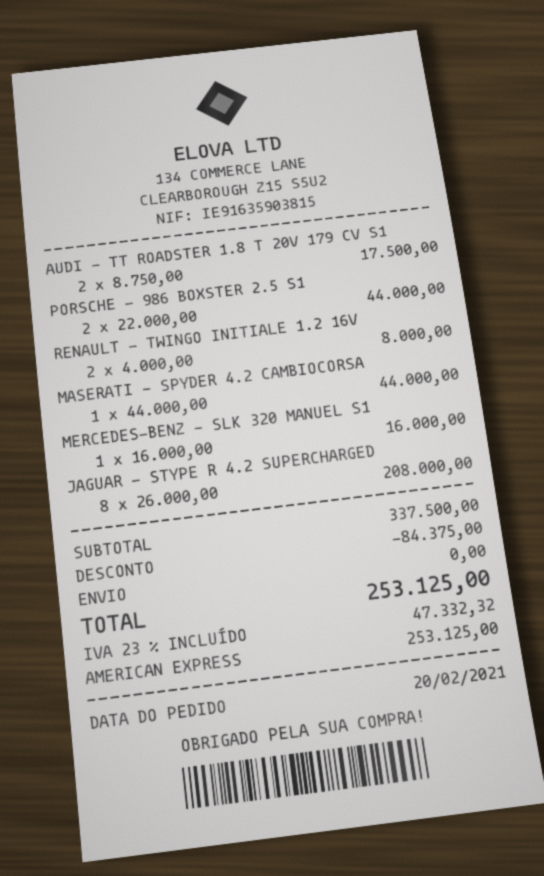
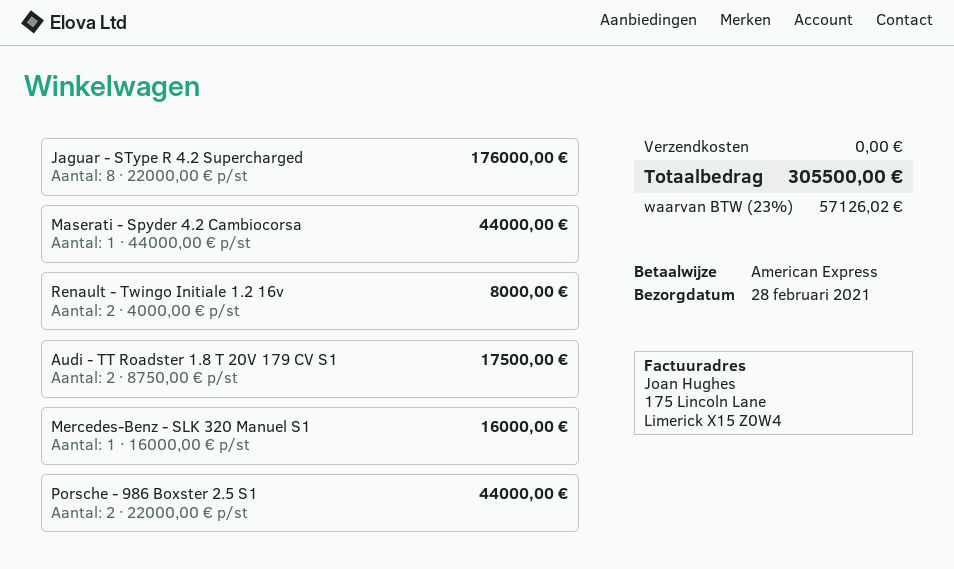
JAGUAR - STYPE R 4.2 SUPERCHARGED: 8 x 26000.00 = 208000.00 -> 8 x 22000.00 = 176000.00
discount: 84375.00 -> none
tax: 23% = 47332.32 -> 23% = 57126.02
total: 253125.00 -> 305500.00

